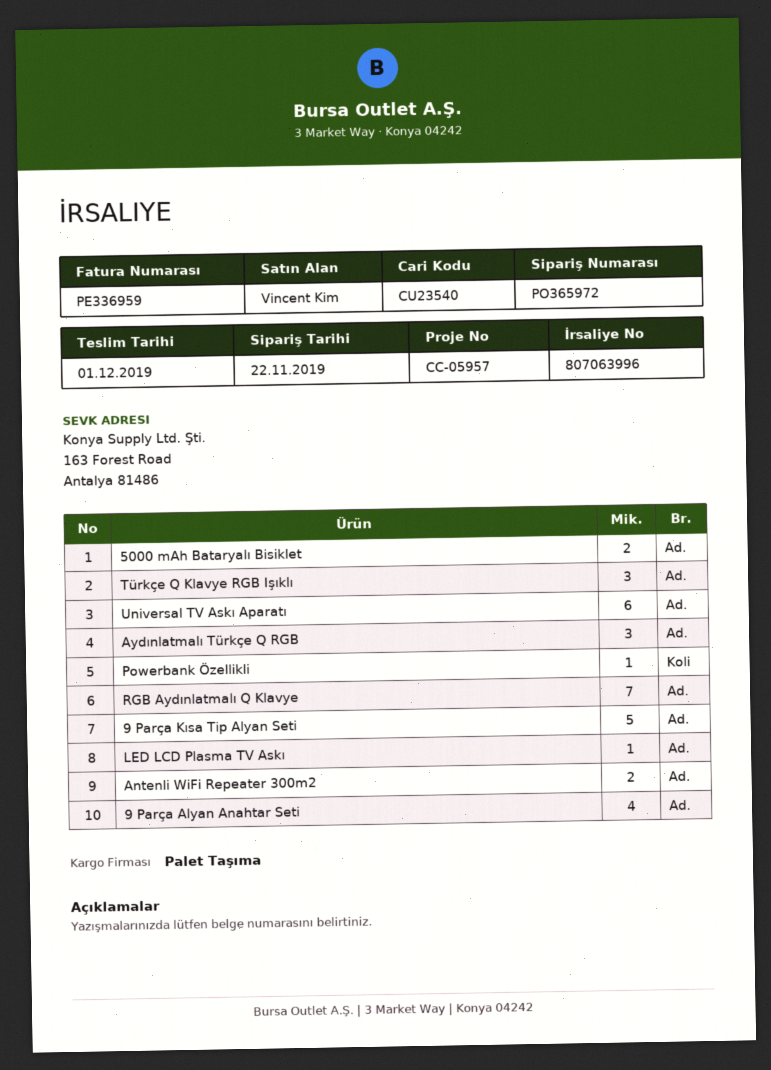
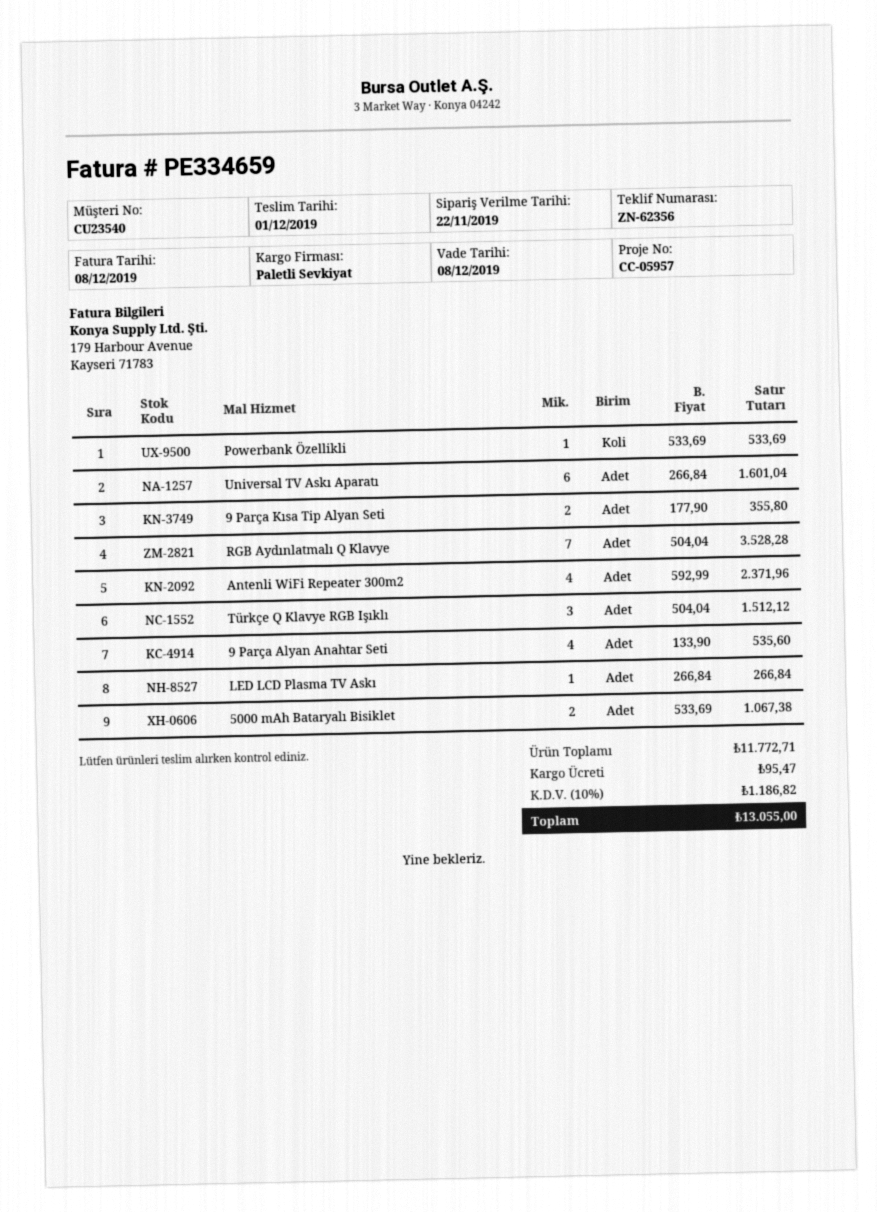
invoice number: PE336959 -> PE334659
Aydınlatmalı Türkçe Q RGB: 3 -> none
9 Parça Kısa Tip Alyan Seti: 5 -> 2
Antenli WiFi Repeater 300m2: 2 -> 4

